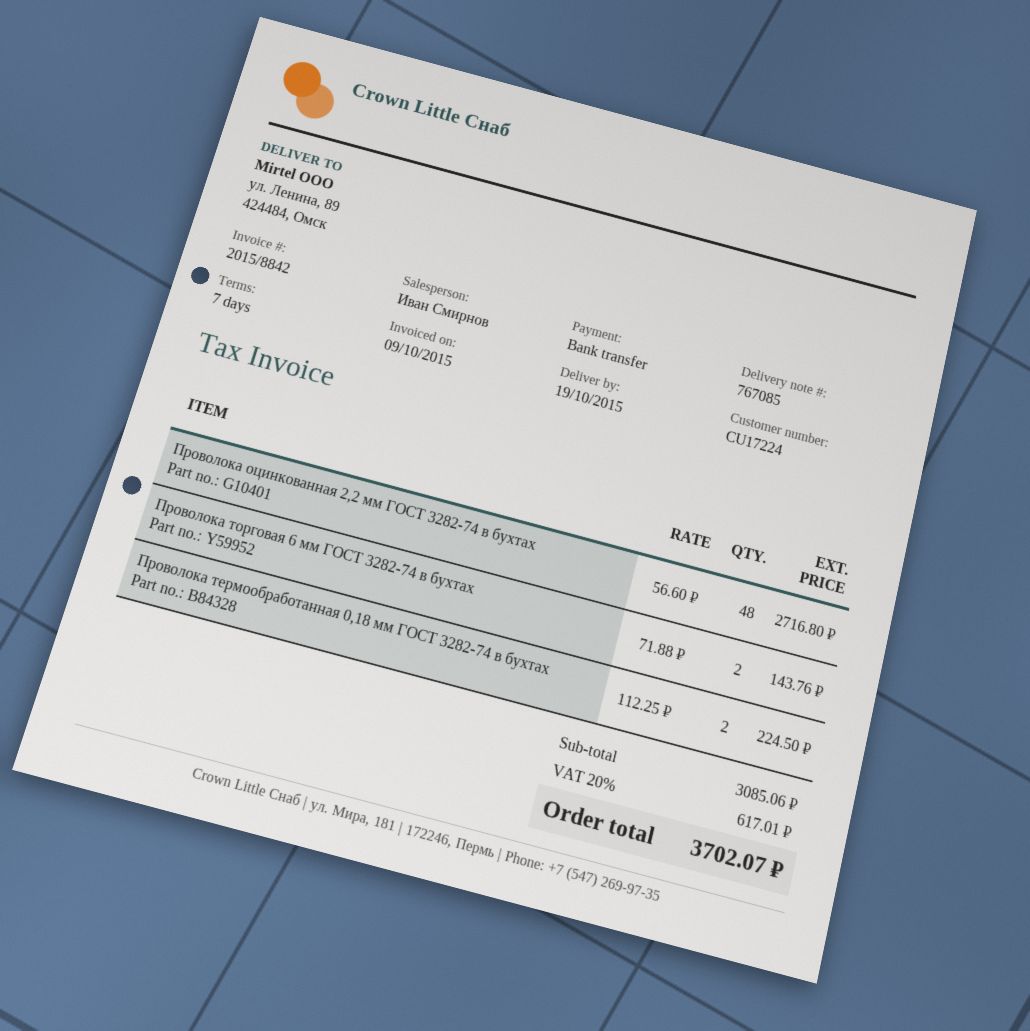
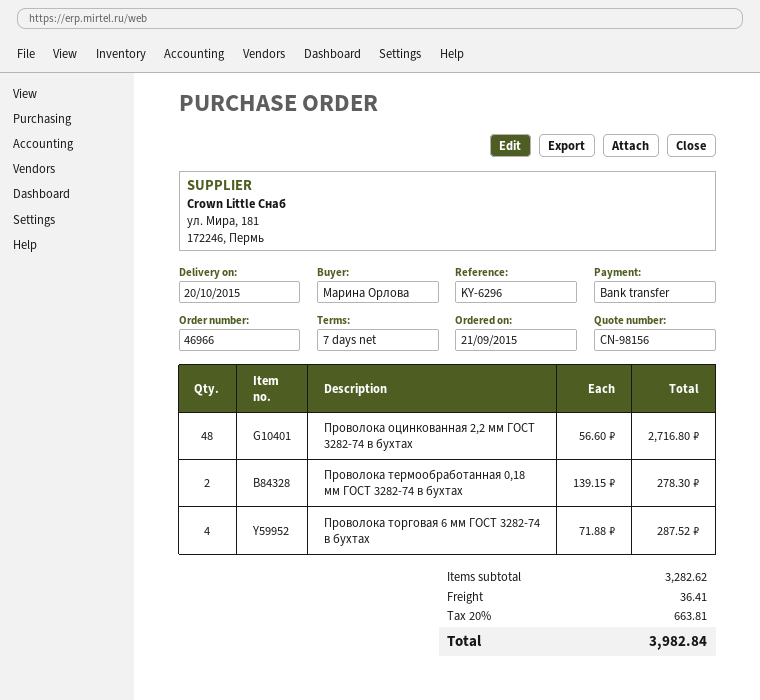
delivery date: 2015-10-19 -> 2015-10-20
Проволока торговая 6 мм ГОСТ 3282-74 в бухтах: 2 x 71.88 = 143.76 -> 4 x 71.88 = 287.52
Проволока термообработанная 0,18 мм ГОСТ 3282-74 в бухтах: 2 x 112.25 = 224.50 -> 2 x 139.15 = 278.30
subtotal: 3085.06 -> 3282.62
shipping: none -> 36.41
tax: 20% = 617.01 -> 20% = 663.81
total: 3702.07 -> 3982.84

